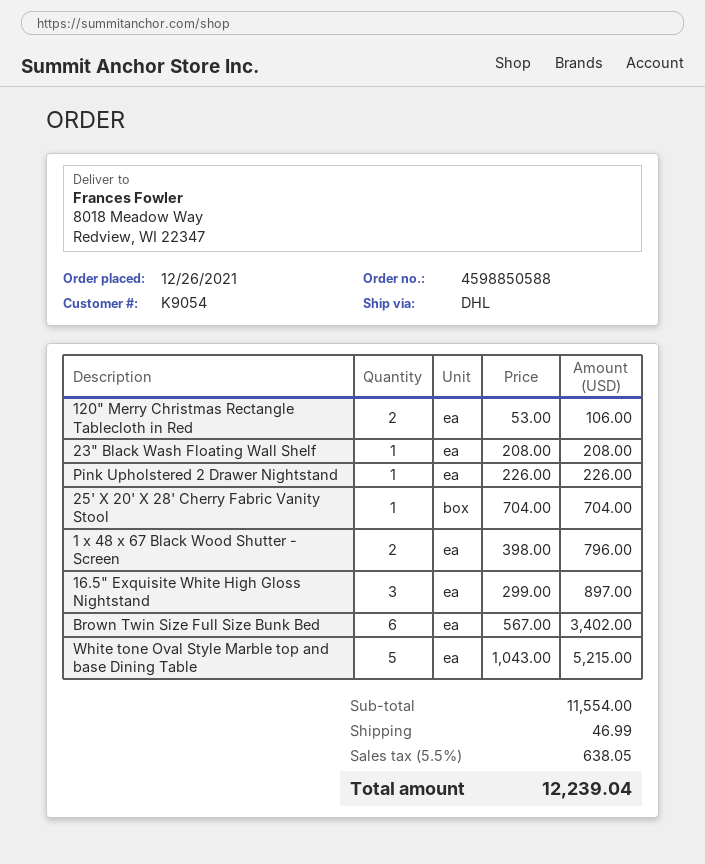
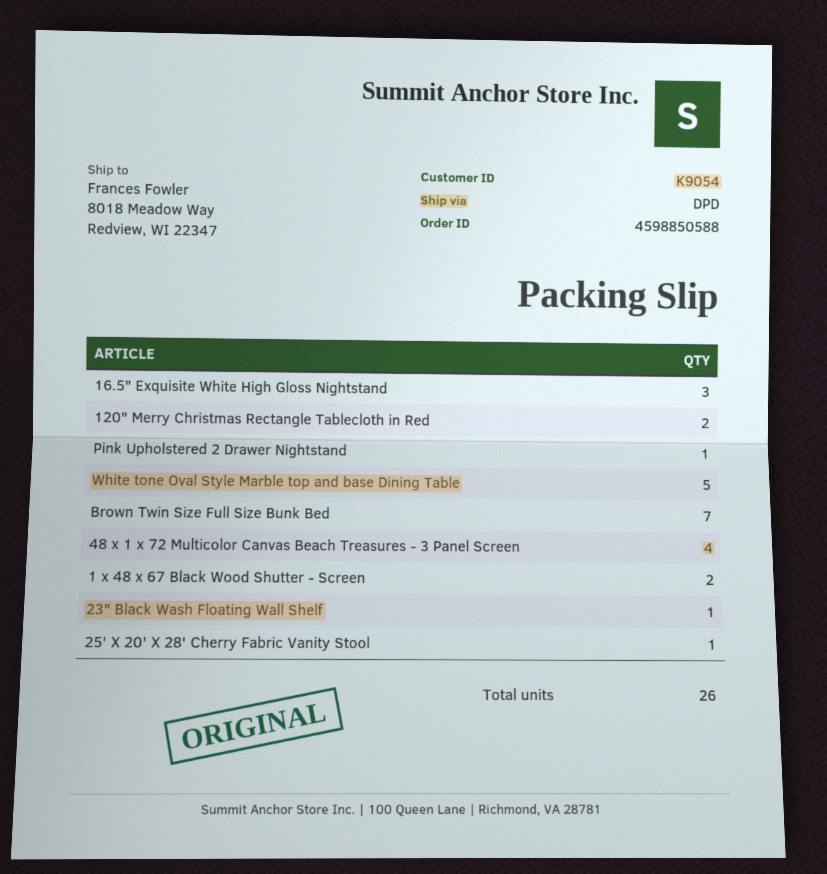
shipping method: DHL -> DPD
Brown Twin Size Full Size Bunk Bed: 6 -> 7
48 x 1 x 72 Multicolor Canvas Beach Treasures - 3 Panel Screen: none -> 4

